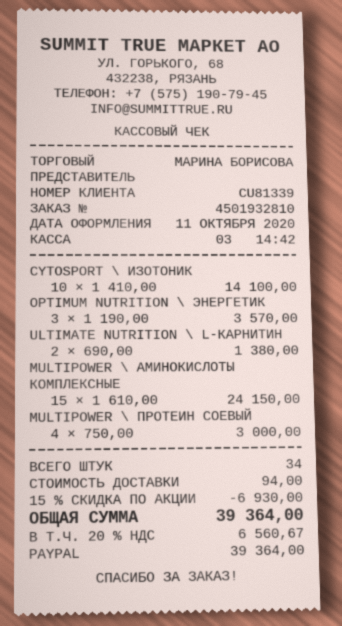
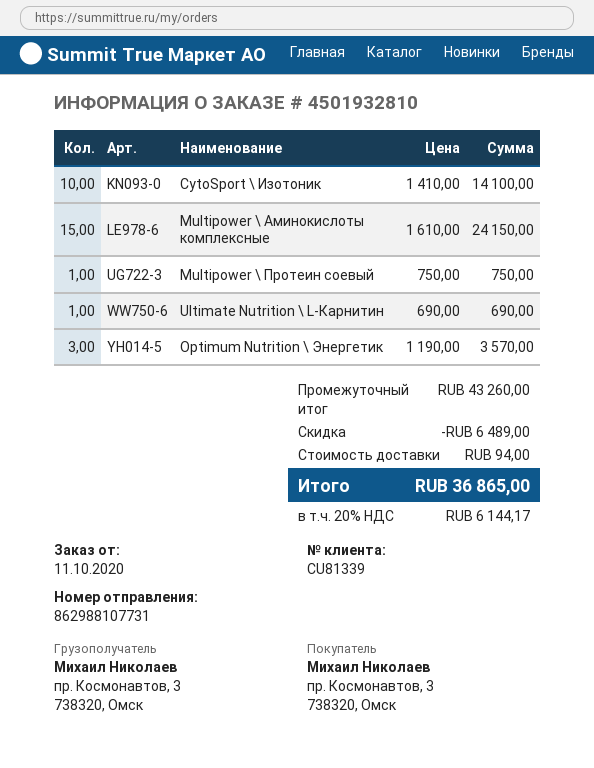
ULTIMATE NUTRITION \ L-КАРНИТИН: 2 x 690.00 = 1380.00 -> 1 x 690.00 = 690.00
MULTIPOWER \ ПРОТЕИН СОЕВЫЙ: 4 x 750.00 = 3000.00 -> 1 x 750.00 = 750.00
discount: 6930.00 -> 6489.00
tax: 20% = 6560.67 -> 20% = 6144.17
total: 39364.00 -> 36865.00

